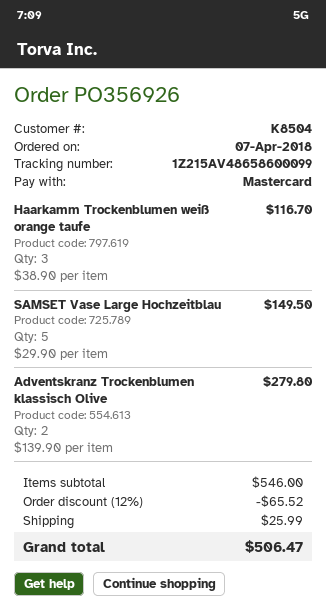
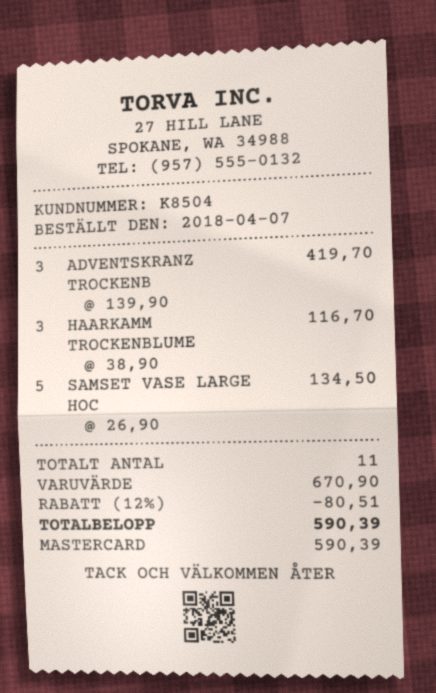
SAMSET Vase Large Hochzeitblau: 5 x 29.90 = 149.50 -> 5 x 26.90 = 134.50
Adventskranz Trockenblumen klassisch Olive: 2 x 139.90 = 279.80 -> 3 x 139.90 = 419.70
subtotal: 546.00 -> 670.90
discount: 12% = 65.52 -> 12% = 80.51
shipping: 25.99 -> none
total: 506.47 -> 590.39

